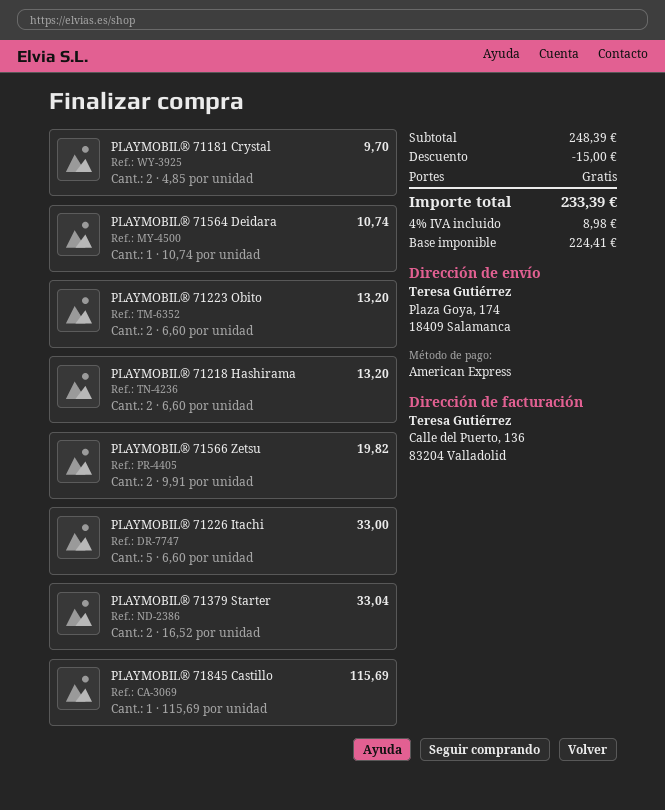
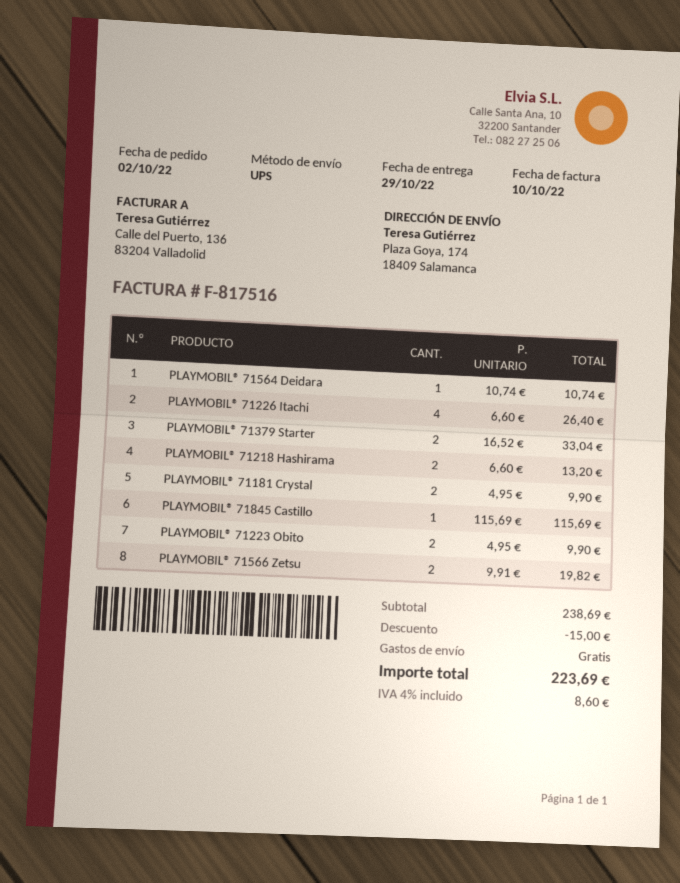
PLAYMOBIL® 71181 Crystal: 2 x 4.85 = 9.70 -> 2 x 4.95 = 9.90
PLAYMOBIL® 71223 Obito: 2 x 6.60 = 13.20 -> 2 x 4.95 = 9.90
PLAYMOBIL® 71226 Itachi: 5 x 6.60 = 33.00 -> 4 x 6.60 = 26.40
subtotal: 248.39 -> 238.69
tax: 4% = 8.98 -> 4% = 8.60
total: 233.39 -> 223.69

